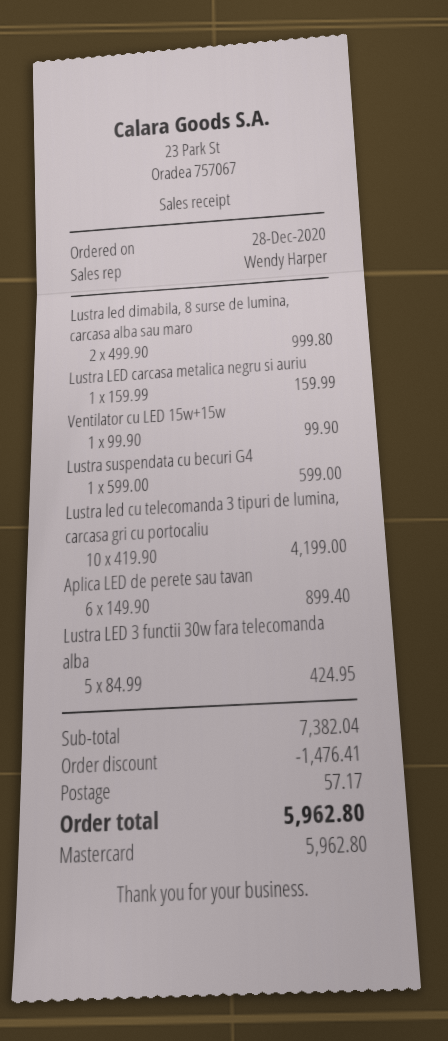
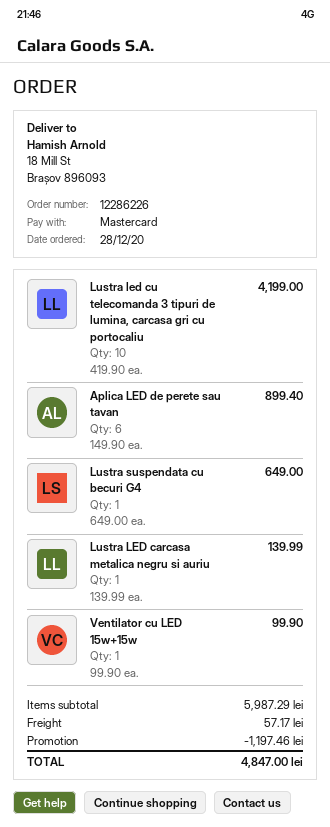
Lustra led dimabila, 8 surse de lumina, carcasa alba sau maro: 2 x 499.90 = 999.80 -> none
Lustra LED carcasa metalica negru si auriu: 1 x 159.99 = 159.99 -> 1 x 139.99 = 139.99
Lustra suspendata cu becuri G4: 1 x 599.00 = 599.00 -> 1 x 649.00 = 649.00
Lustra LED 3 functii 30w fara telecomanda alba: 5 x 84.99 = 424.95 -> none
subtotal: 7382.04 -> 5987.29
discount: 1476.41 -> 1197.46
total: 5962.80 -> 4847.00

